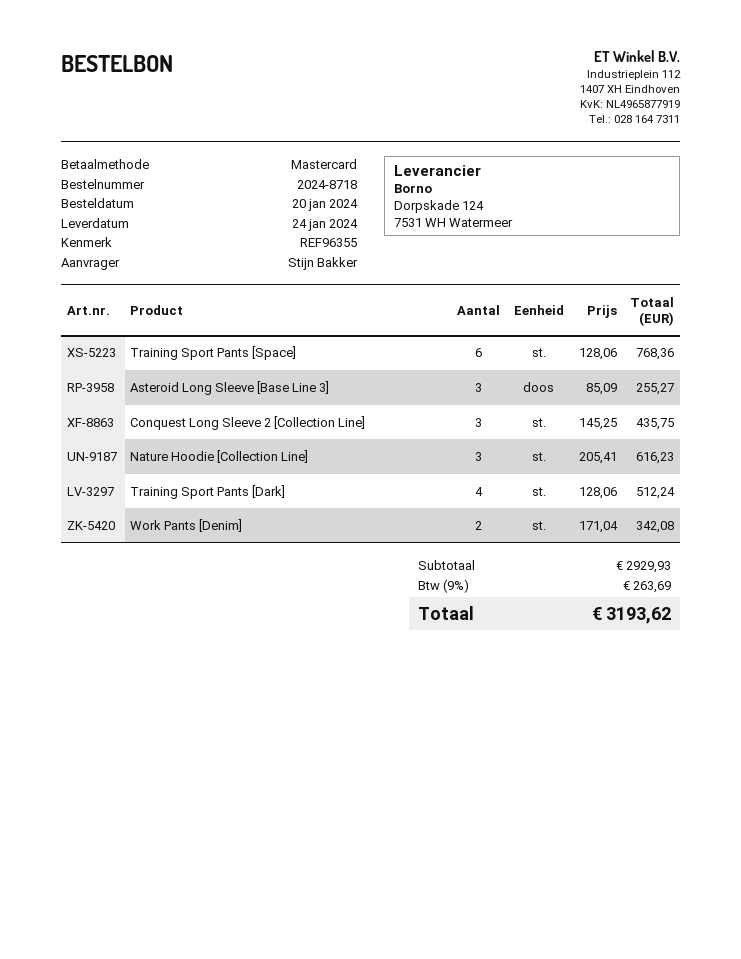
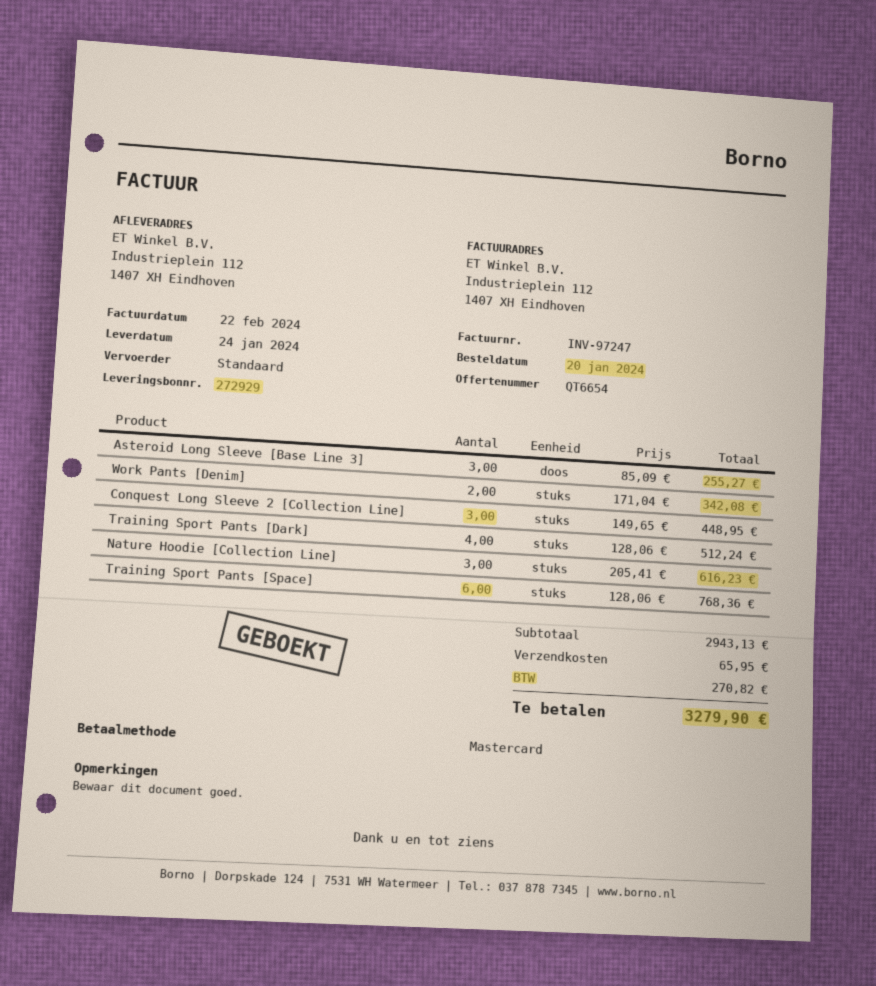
Conquest Long Sleeve 2 [Collection Line]: 3 x 145.25 = 435.75 -> 3 x 149.65 = 448.95
subtotal: 2929.93 -> 2943.13
shipping: none -> 65.95
tax: 263.69 -> 270.82
total: 3193.62 -> 3279.90

